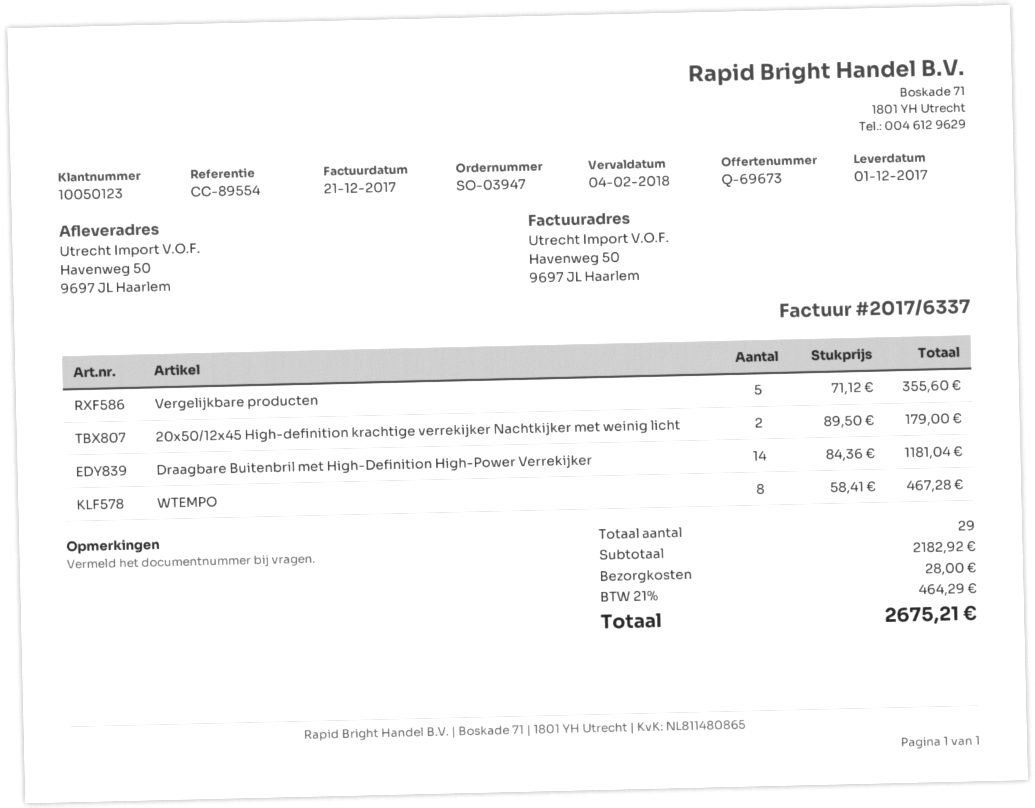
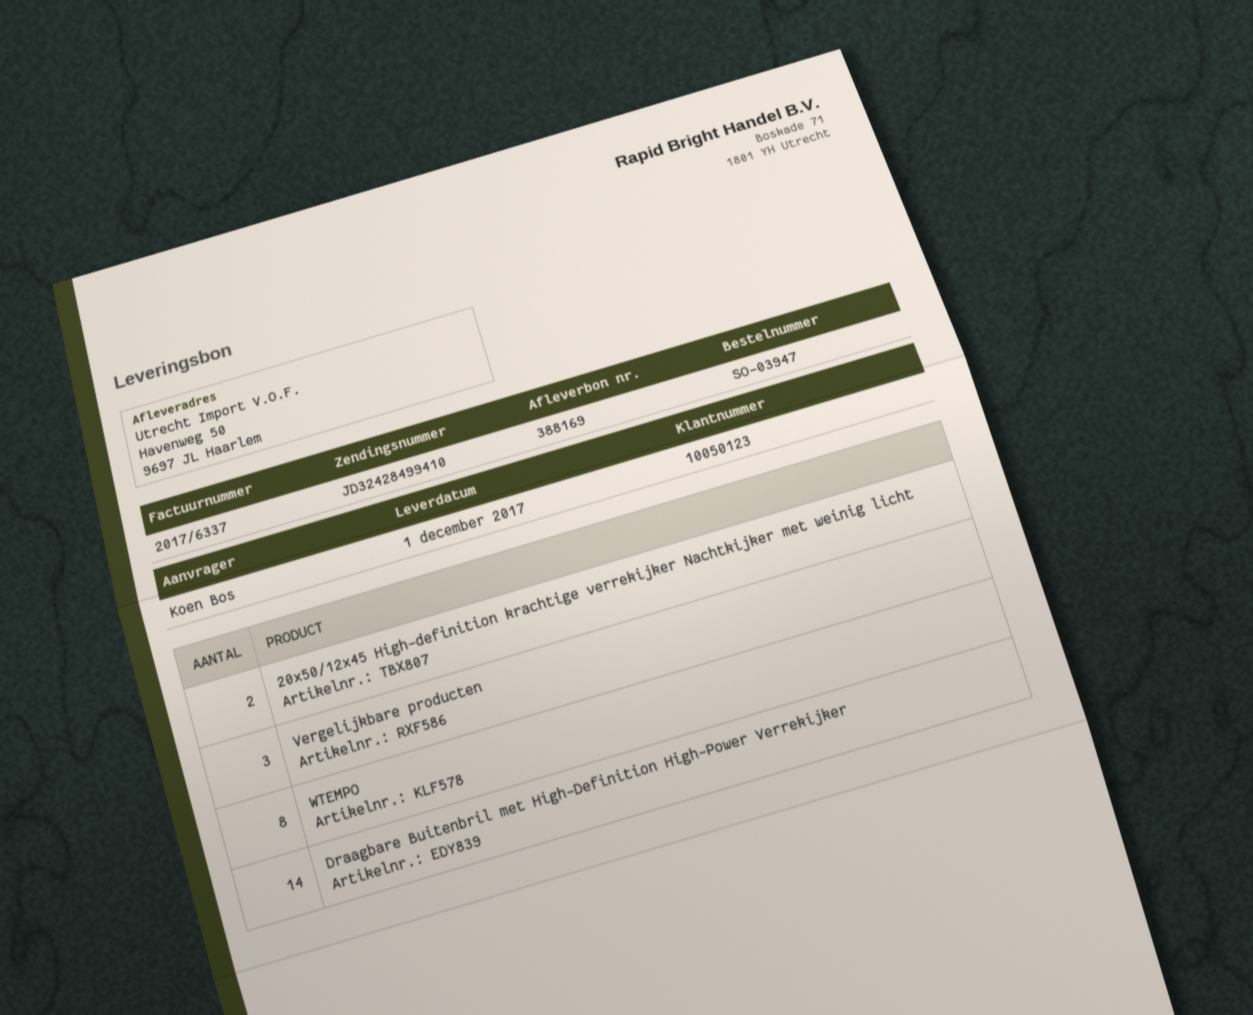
Vergelijkbare producten: 5 -> 3

